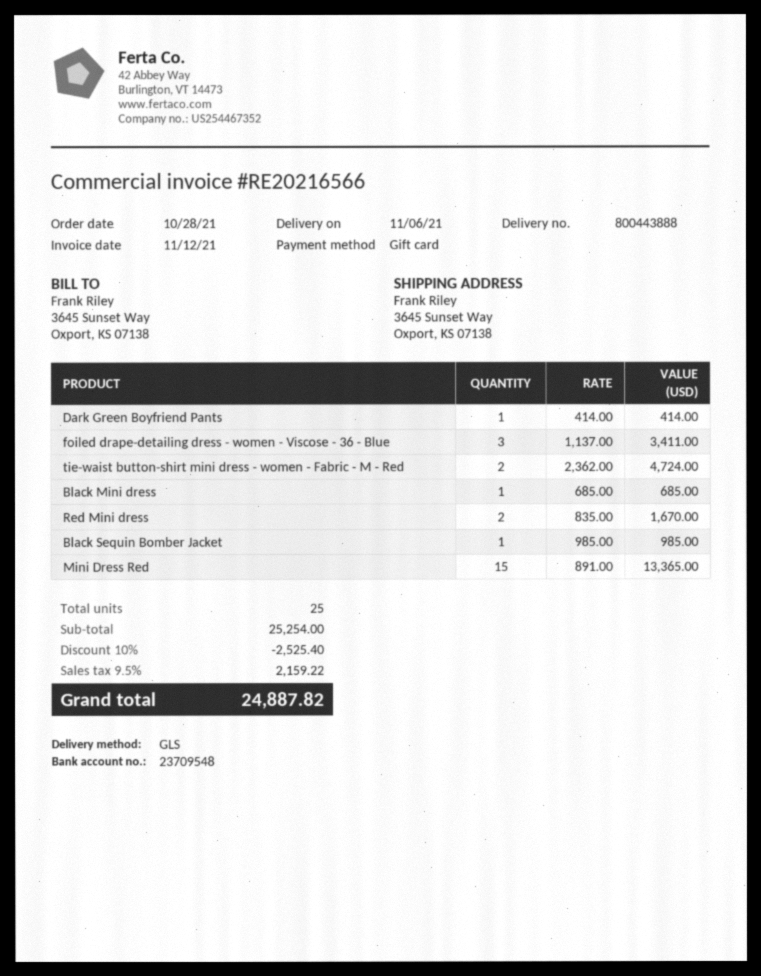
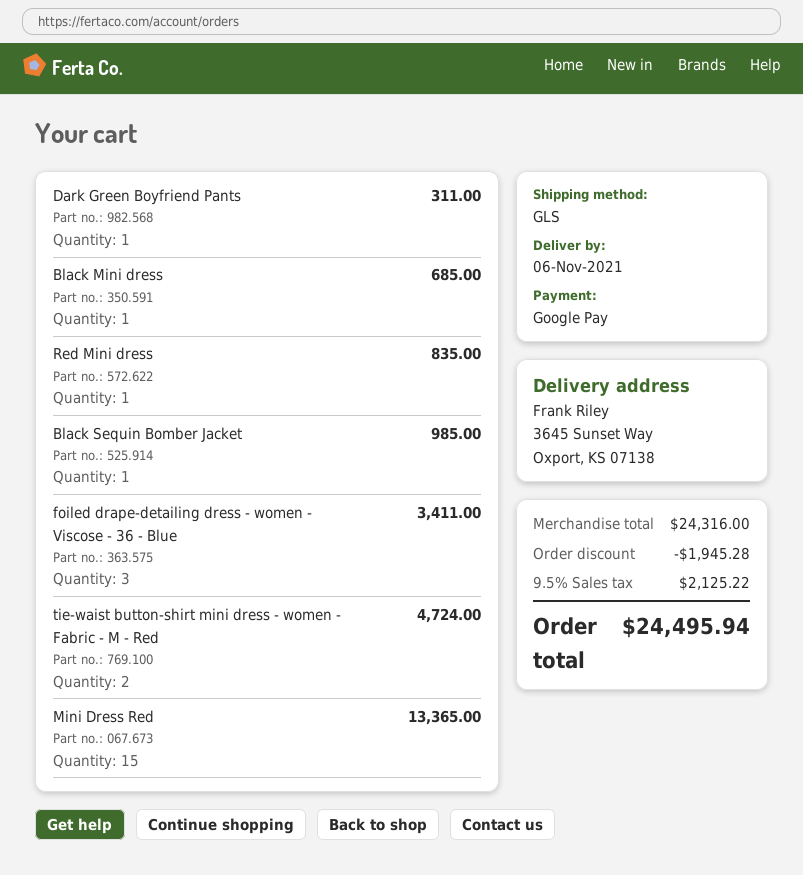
payment method: gift card -> Google Pay
Dark Green Boyfriend Pants: 1 for 414.00 -> 1 for 311.00
Red Mini dress: 2 for 1670.00 -> 1 for 835.00
subtotal: 25254.00 -> 24316.00
discount: 2525.40 -> 1945.28
tax: 9.5% = 2159.22 -> 9.5% = 2125.22
total: 24887.82 -> 24495.94

